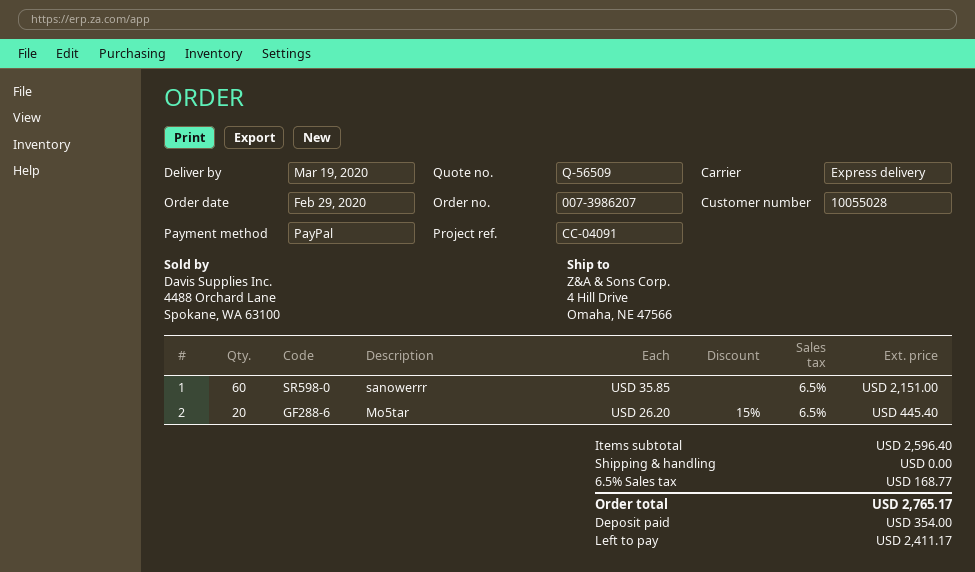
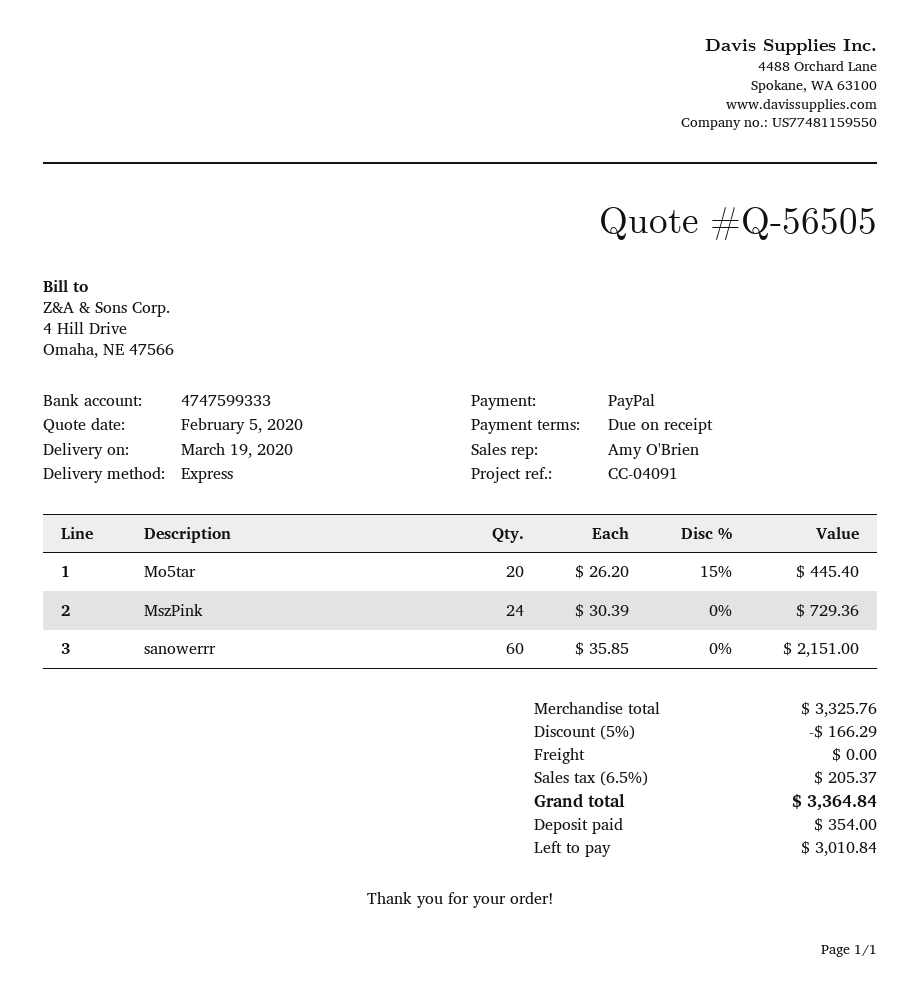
quote number: Q-56509 -> Q-56505
MszPink: none -> 24 x 30.39 = 729.36
subtotal: 2596.40 -> 3325.76
discount: none -> 5% = 166.29
tax: 6.5% = 168.77 -> 6.5% = 205.37
total: 2765.17 -> 3364.84
balance: 2411.17 -> 3010.84

